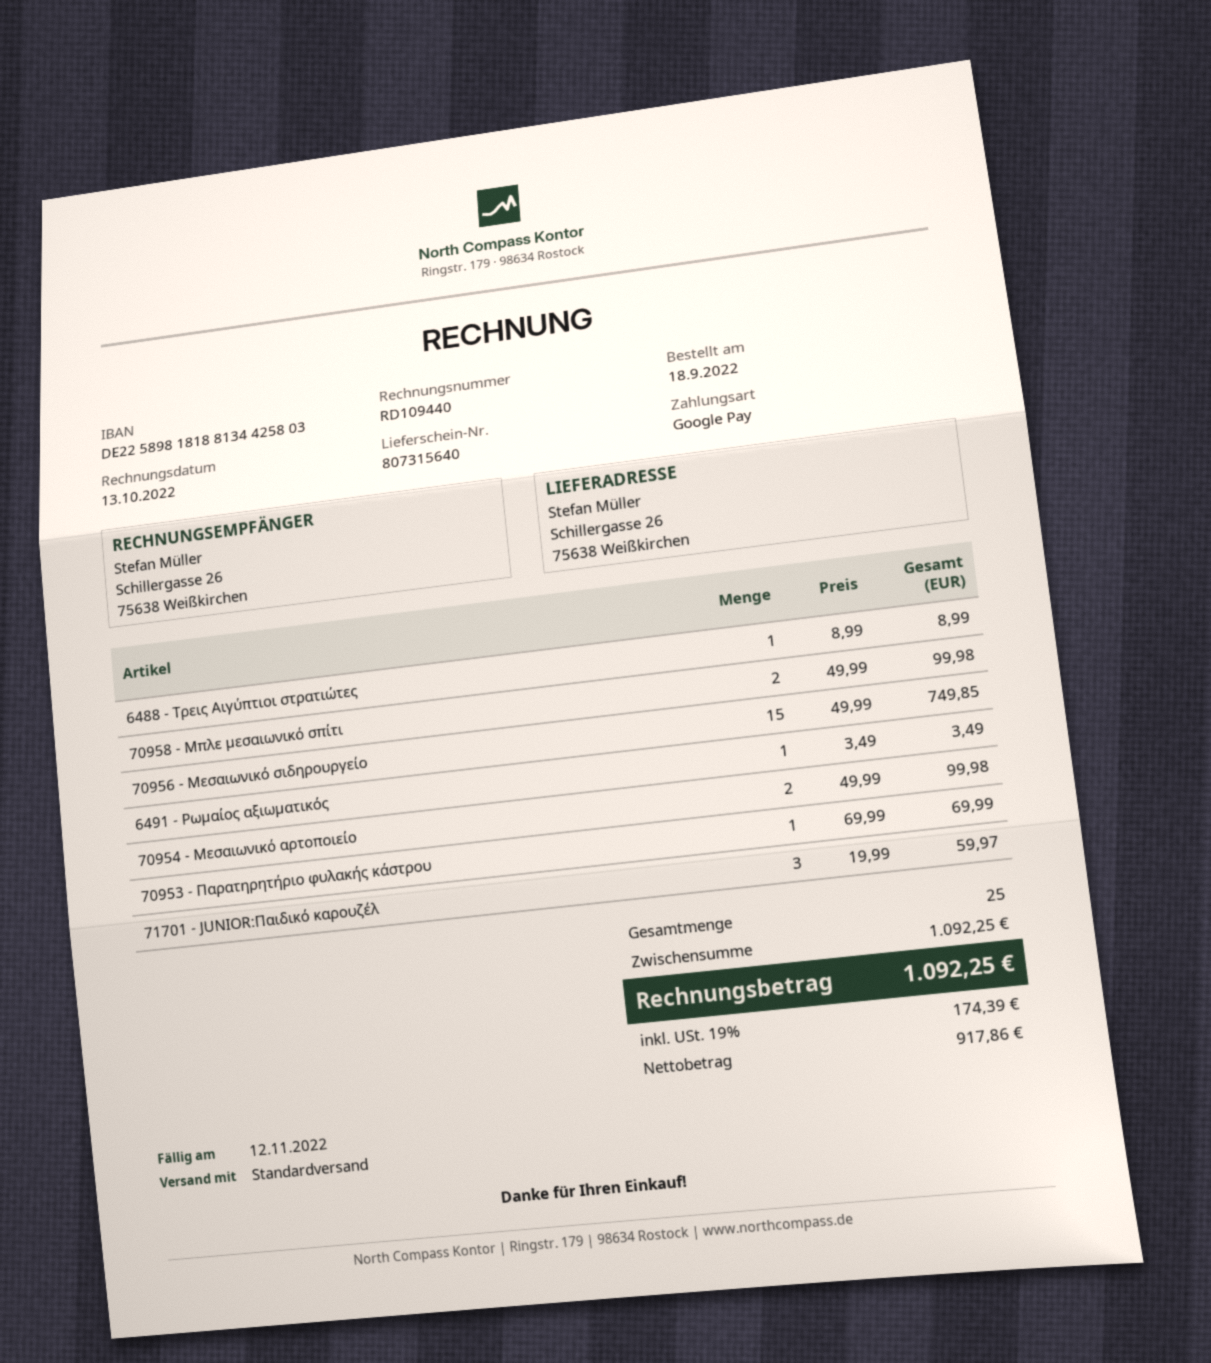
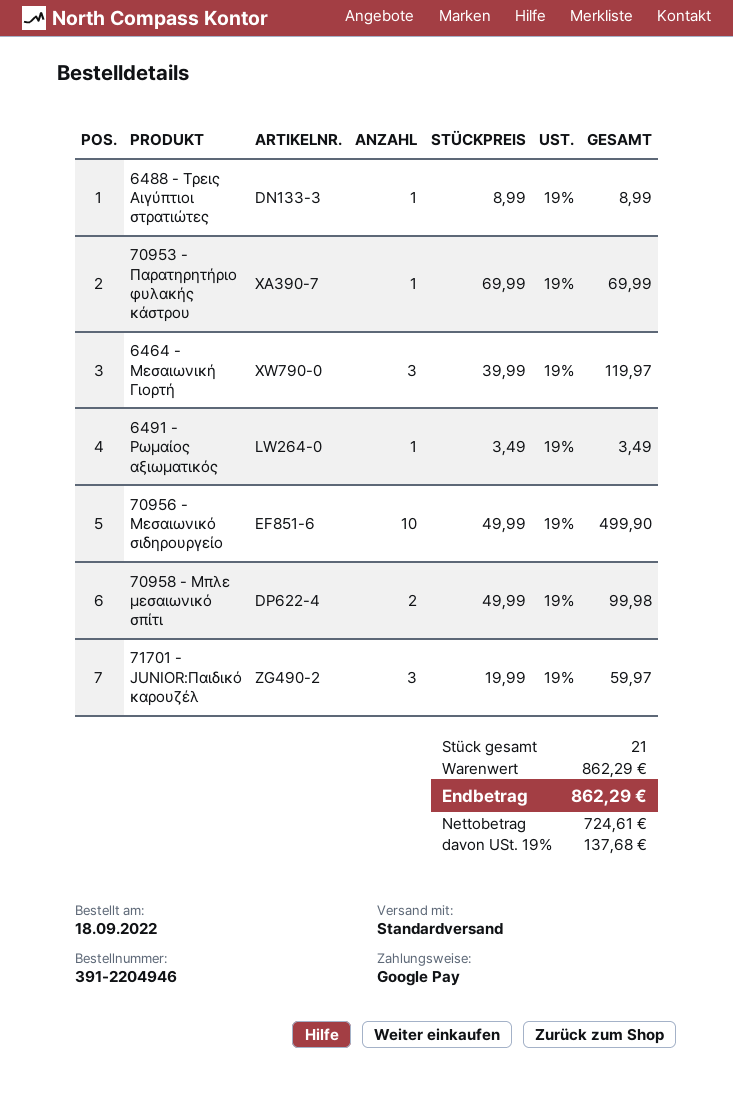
70956 - Μεσαιωνικό σιδηρουργείο: 15 x 49.99 = 749.85 -> 10 x 49.99 = 499.90
70954 - Μεσαιωνικό αρτοποιείο: 2 x 49.99 = 99.98 -> none
6464 - Μεσαιωνική Γιορτή: none -> 3 x 39.99 = 119.97
total quantity: 25 -> 21
subtotal: 1092.25 -> 862.29
net: 917.86 -> 724.61
tax: 19% = 174.39 -> 19% = 137.68
total: 1092.25 -> 862.29

